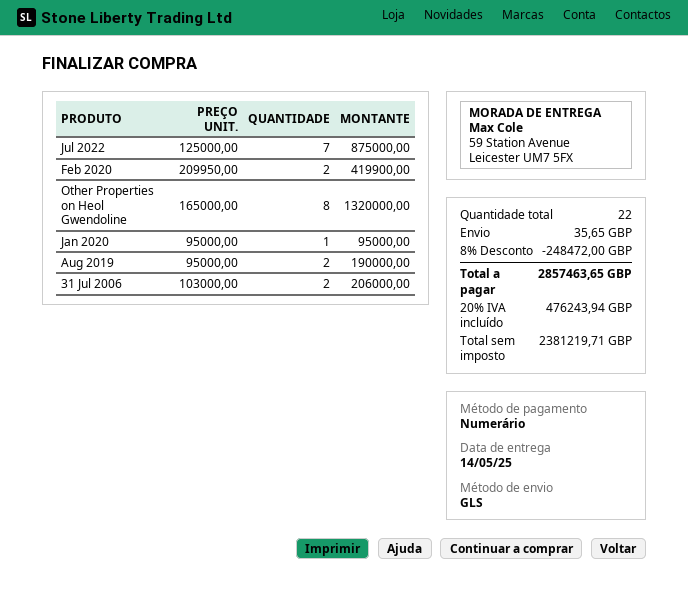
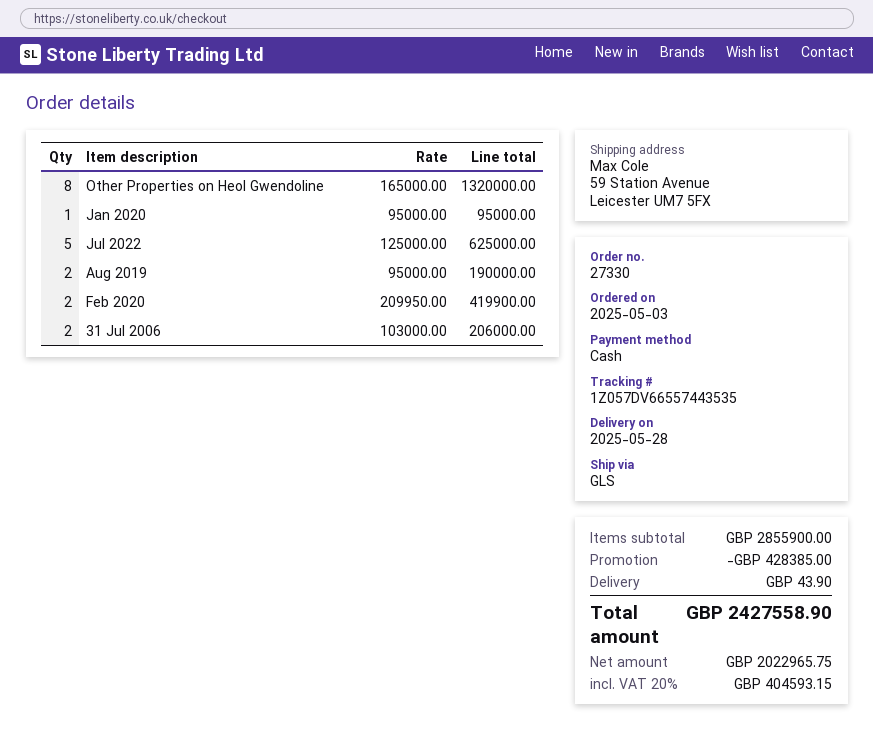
delivery date: 2025-05-14 -> 2025-05-28
Jul 2022: 7 x 125000.00 = 875000.00 -> 5 x 125000.00 = 625000.00
discount: 248472.00 -> 428385.00
shipping: 35.65 -> 43.90
net: 2381219.71 -> 2022965.75
tax: 20% = 476243.94 -> 20% = 404593.15
total: 2857463.65 -> 2427558.90

